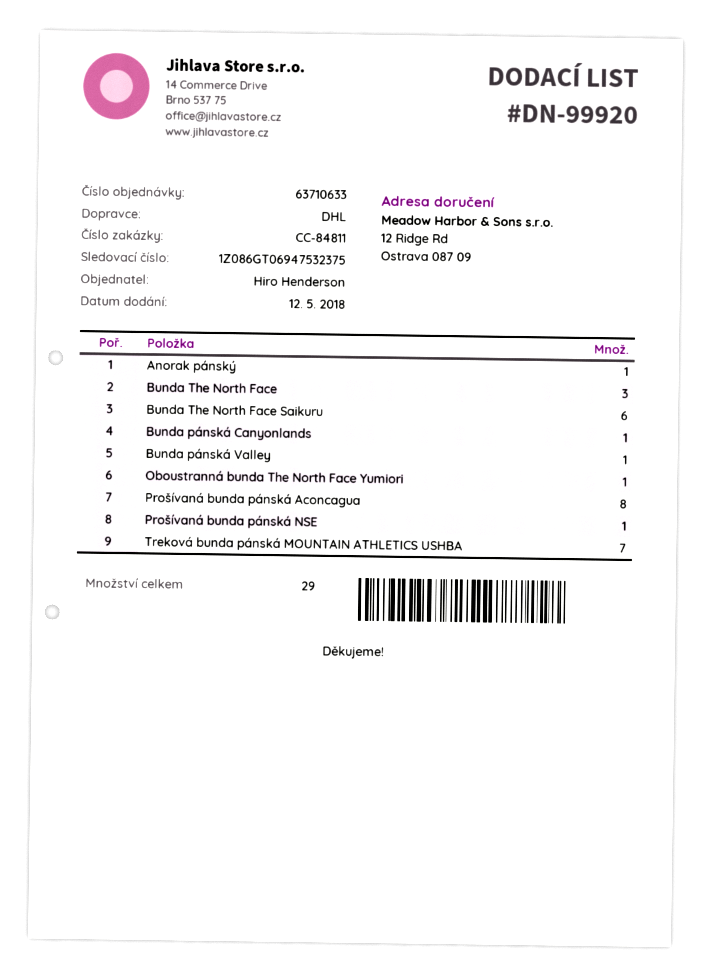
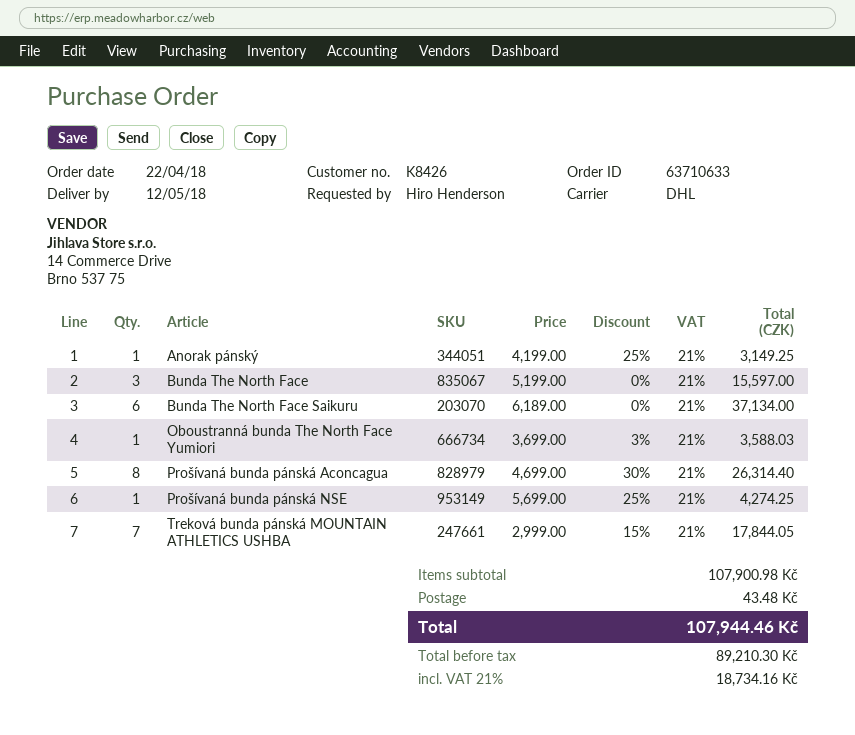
Bunda pánská Canyonlands: 1 -> none
Bunda pánská Valley: 1 -> none

